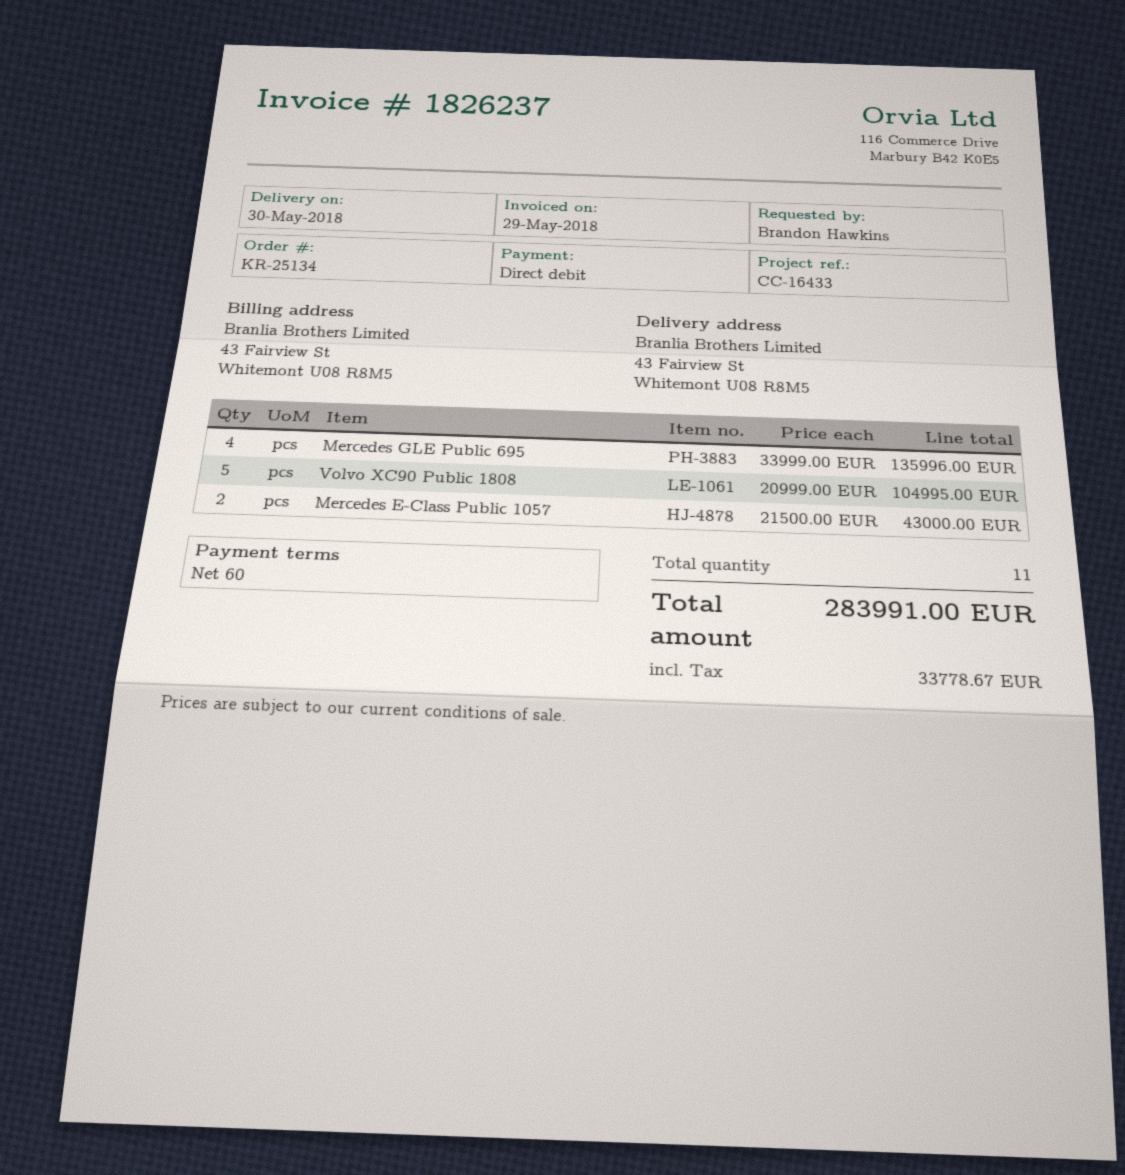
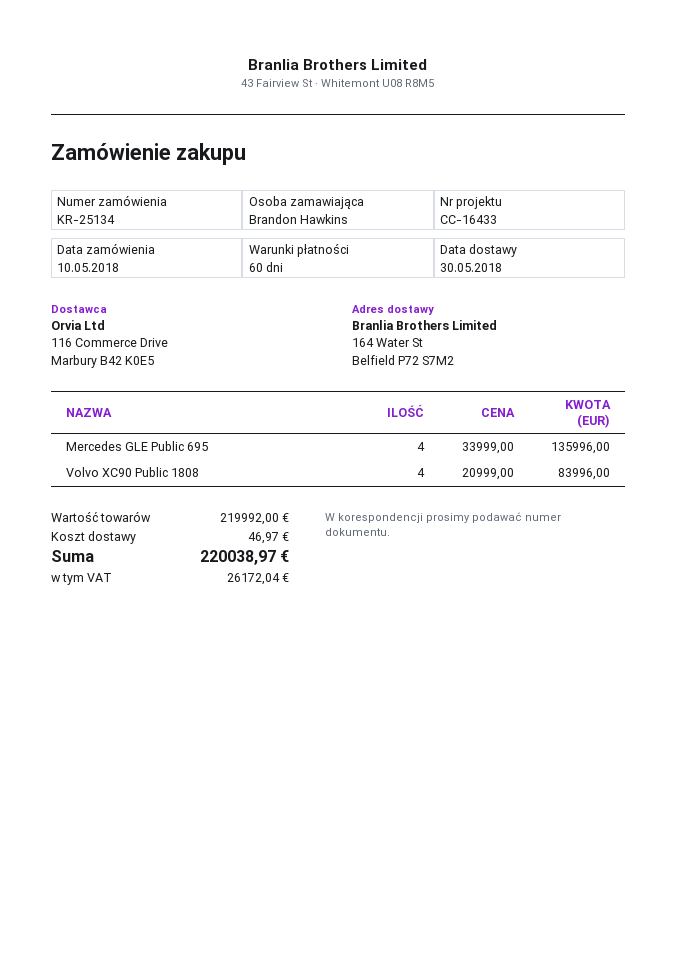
ship to: 43 Fairview St, Whitemont U08 R8M5 -> 164 Water St, Belfield P72 S7M2
Volvo XC90 Public 1808: 5 x 20999.00 = 104995.00 -> 4 x 20999.00 = 83996.00
Mercedes E-Class Public 1057: 2 x 21500.00 = 43000.00 -> none
shipping: none -> 46.97
tax: 33778.67 -> 26172.04
total: 283991.00 -> 220038.97

